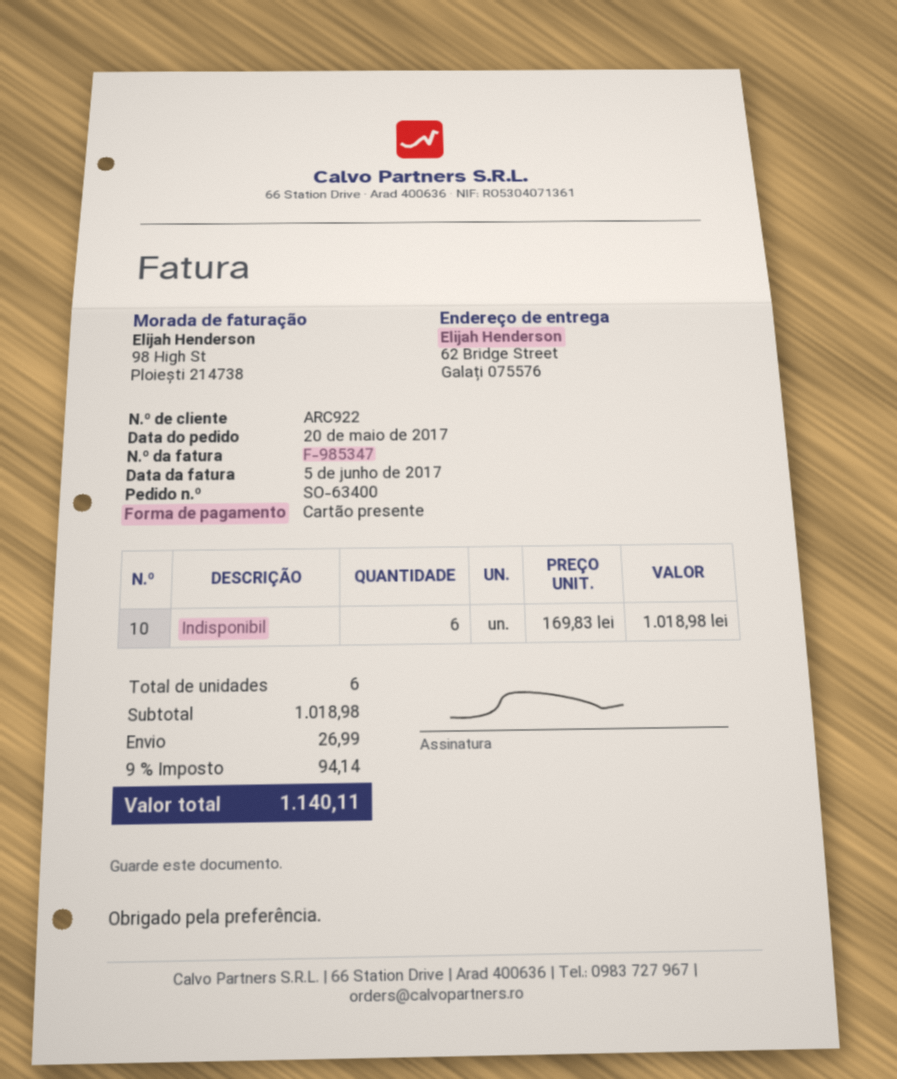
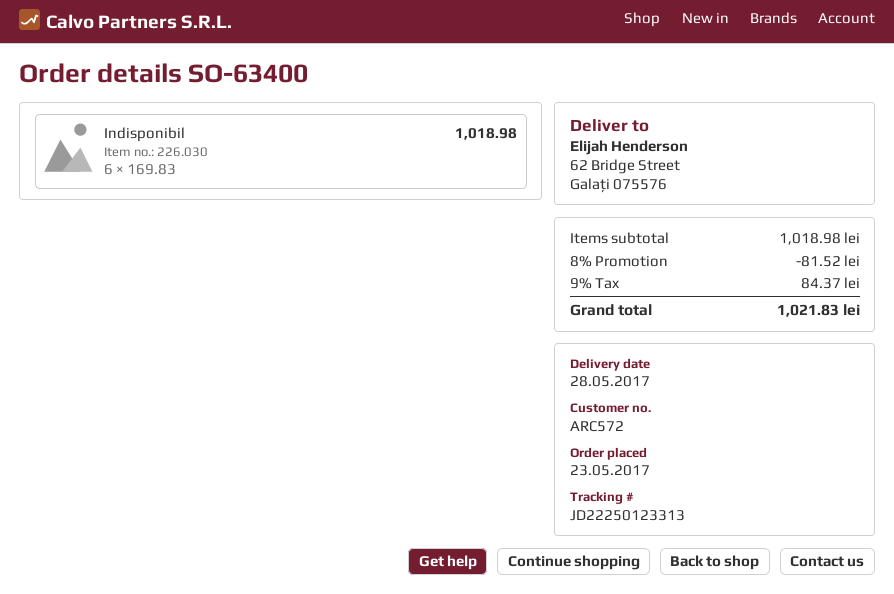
order date: 2017-05-20 -> 2017-05-23
customer number: ARC922 -> ARC572
discount: none -> 8% = 81.52
shipping: 26.99 -> none
tax: 9% = 94.14 -> 9% = 84.37
total: 1140.11 -> 1021.83

